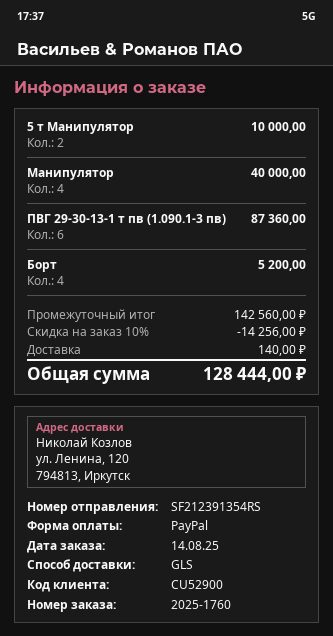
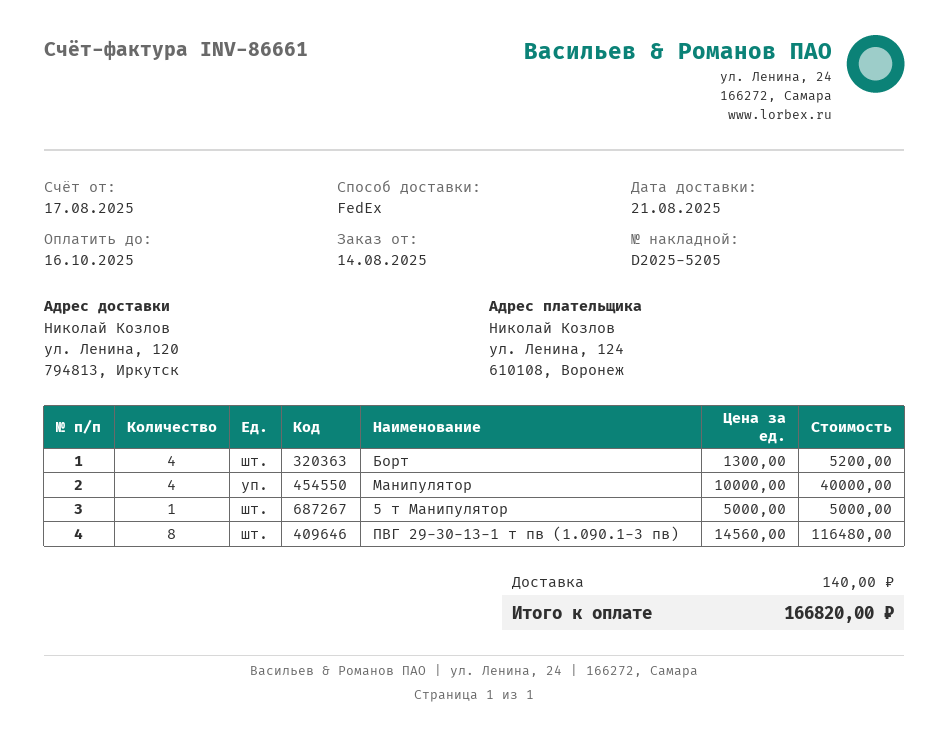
shipping method: GLS -> FedEx
5 т Манипулятор: 2 for 10000.00 -> 1 for 5000.00
ПВГ 29-30-13-1 т пв (1.090.1-3 пв): 6 for 87360.00 -> 8 for 116480.00
discount: 10% = 14256.00 -> none
total: 128444.00 -> 166820.00

